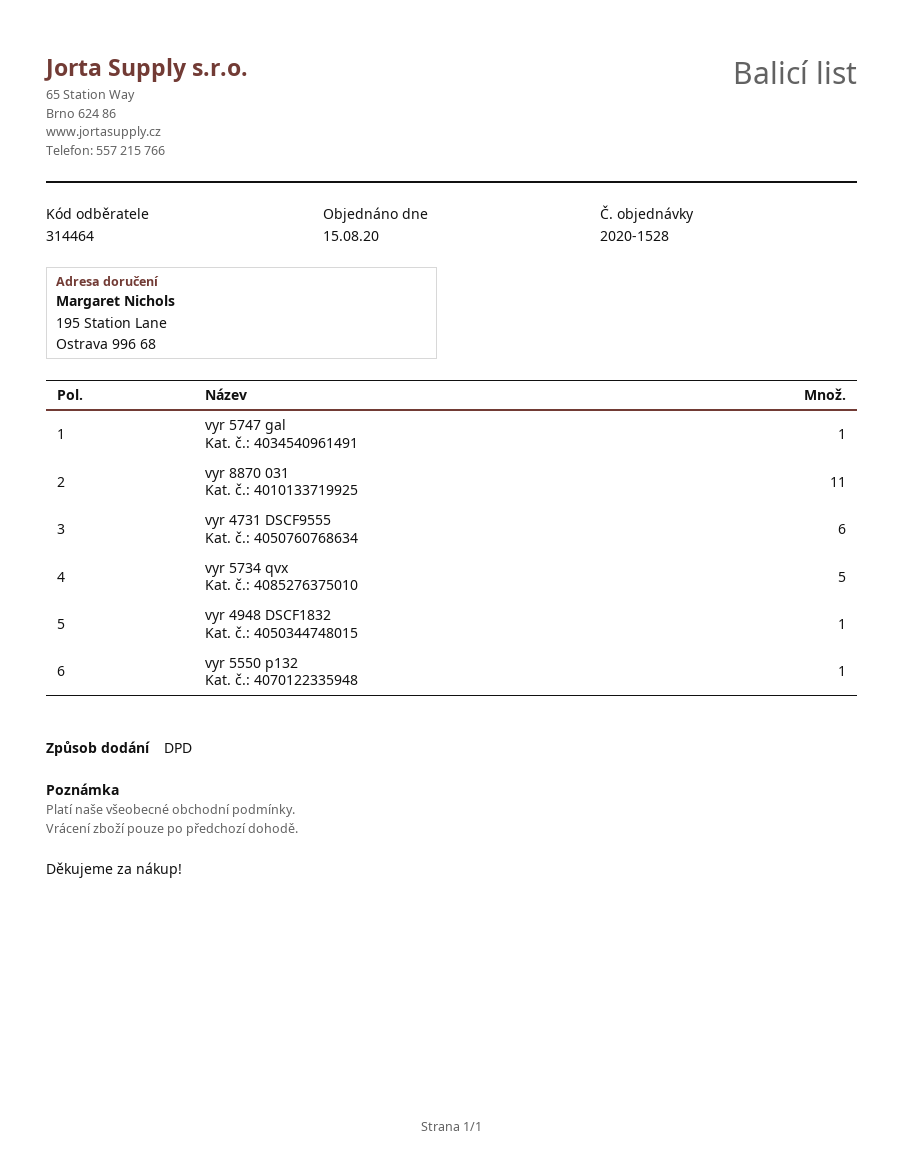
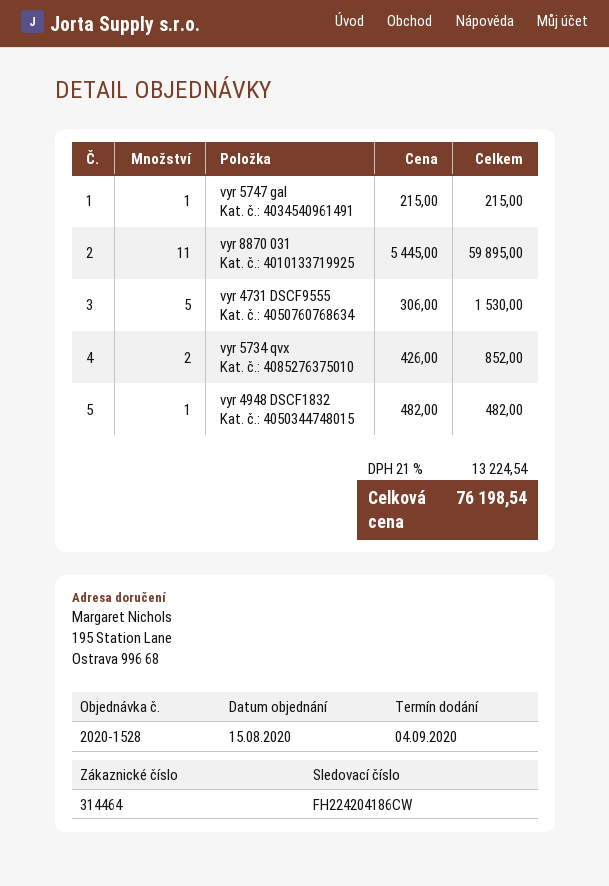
vyr 4731 DSCF9555: 6 -> 5
vyr 5734 qvx: 5 -> 2
vyr 5550 p132: 1 -> none

